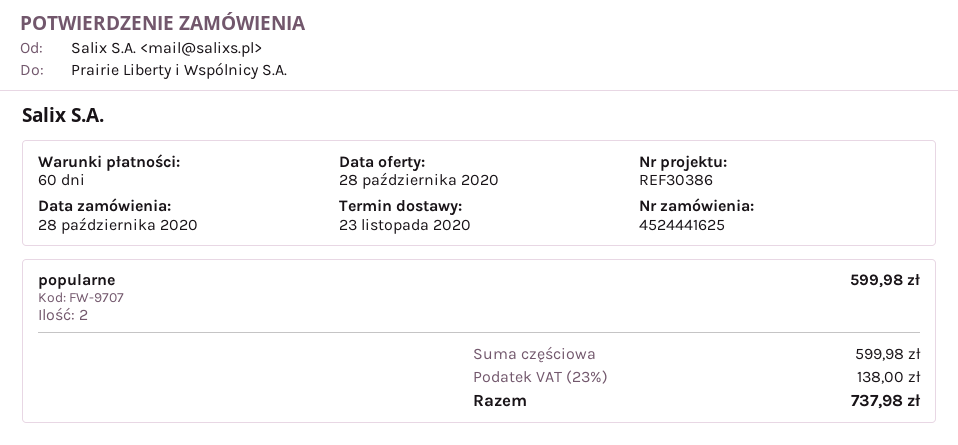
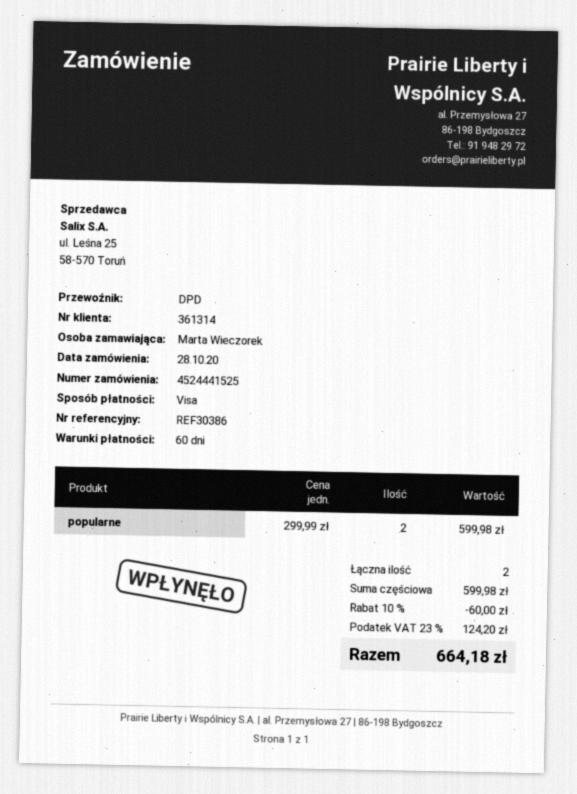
order number: 4524441625 -> 4524441525
discount: none -> 10% = 60.00
tax: 23% = 138.00 -> 23% = 124.20
total: 737.98 -> 664.18

